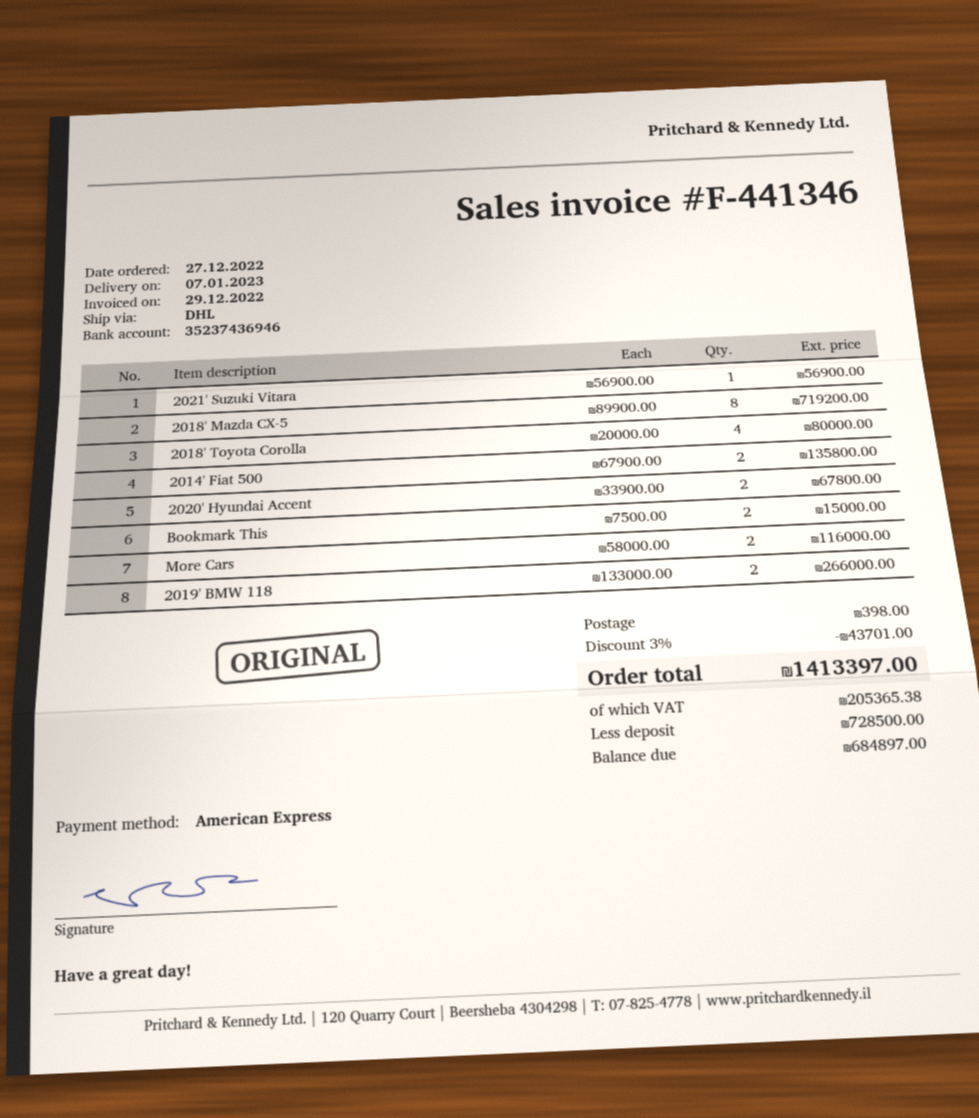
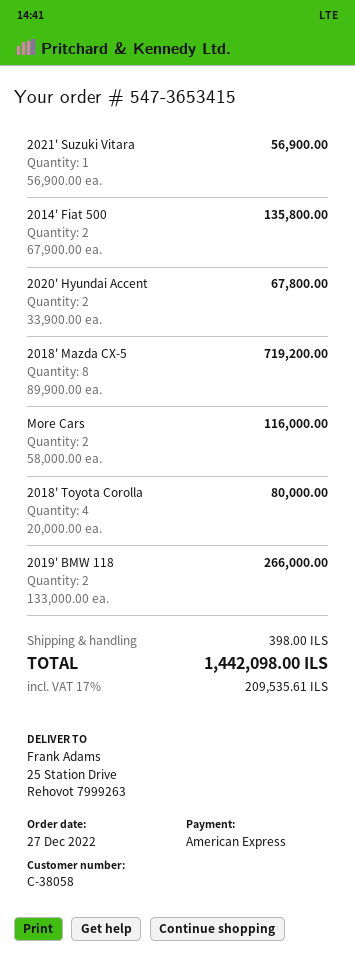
Bookmark This: 2 x 7500.00 = 15000.00 -> none
discount: 3% = 43701.00 -> none
tax: 205365.38 -> 209535.61
total: 1413397.00 -> 1442098.00

